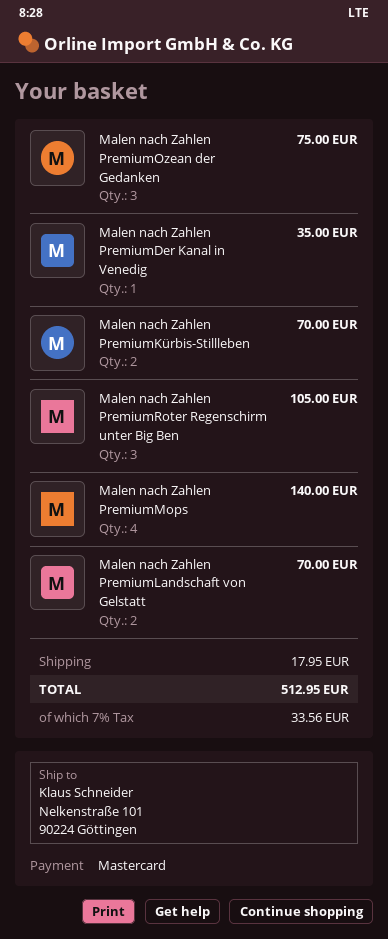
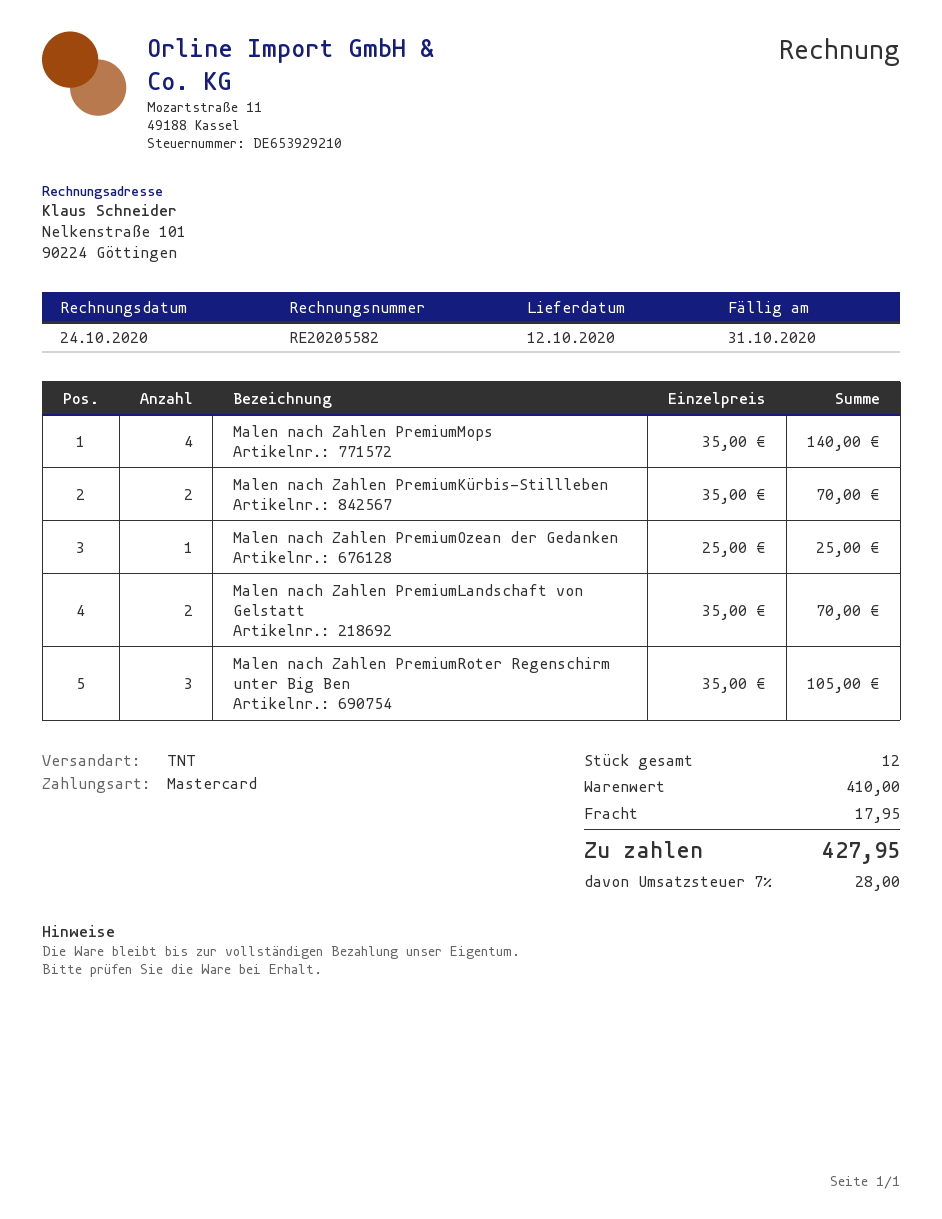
Malen nach Zahlen PremiumOzean der Gedanken: 3 for 75.00 -> 1 for 25.00
Malen nach Zahlen PremiumDer Kanal in Venedig: 1 for 35.00 -> none
tax: 7% = 33.56 -> 7% = 28.00
total: 512.95 -> 427.95

